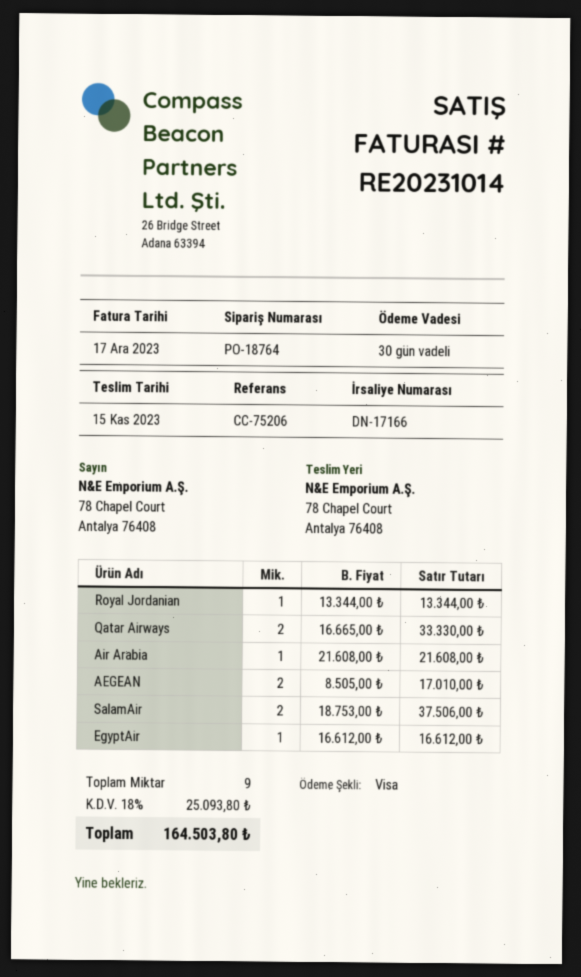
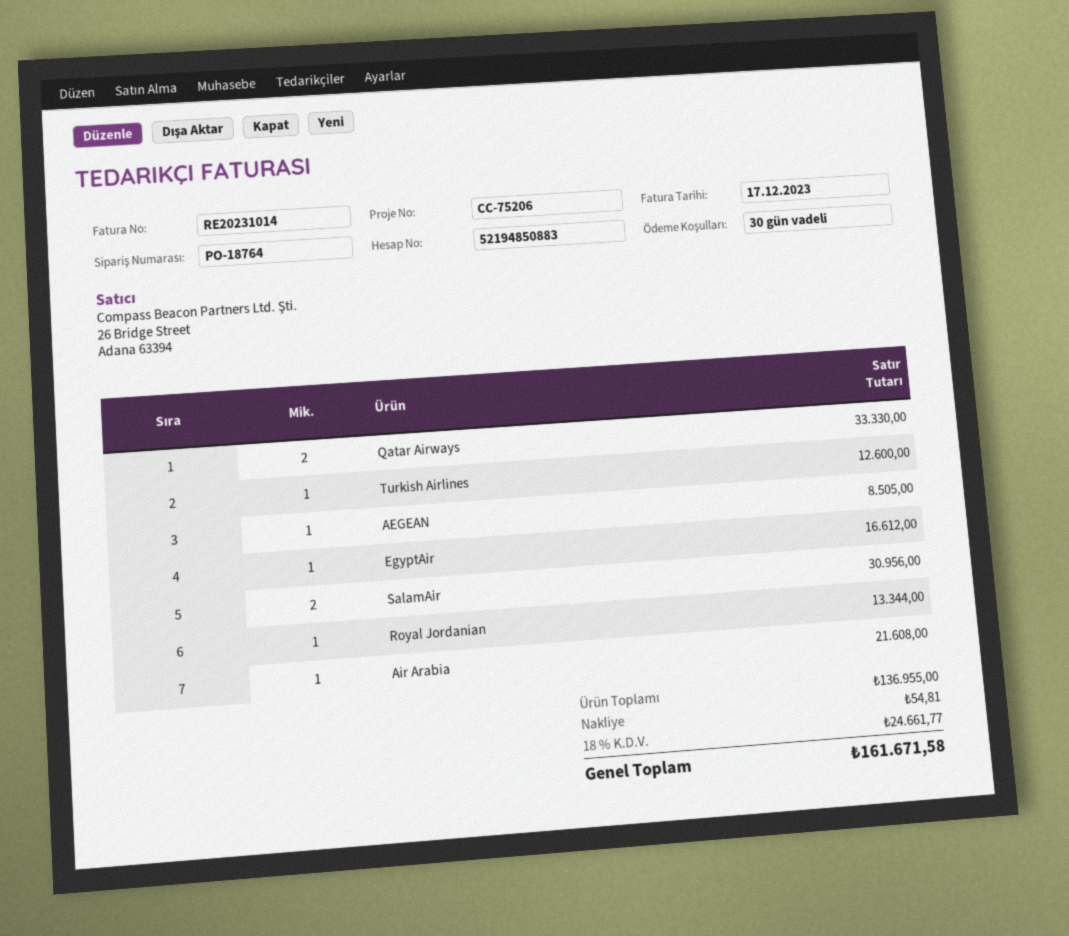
AEGEAN: 2 for 17010.00 -> 1 for 8505.00
SalamAir: 2 for 37506.00 -> 2 for 30956.00
Turkish Airlines: none -> 1 for 12600.00
shipping: none -> 54.81
tax: 18% = 25093.80 -> 18% = 24661.77
total: 164503.80 -> 161671.58

